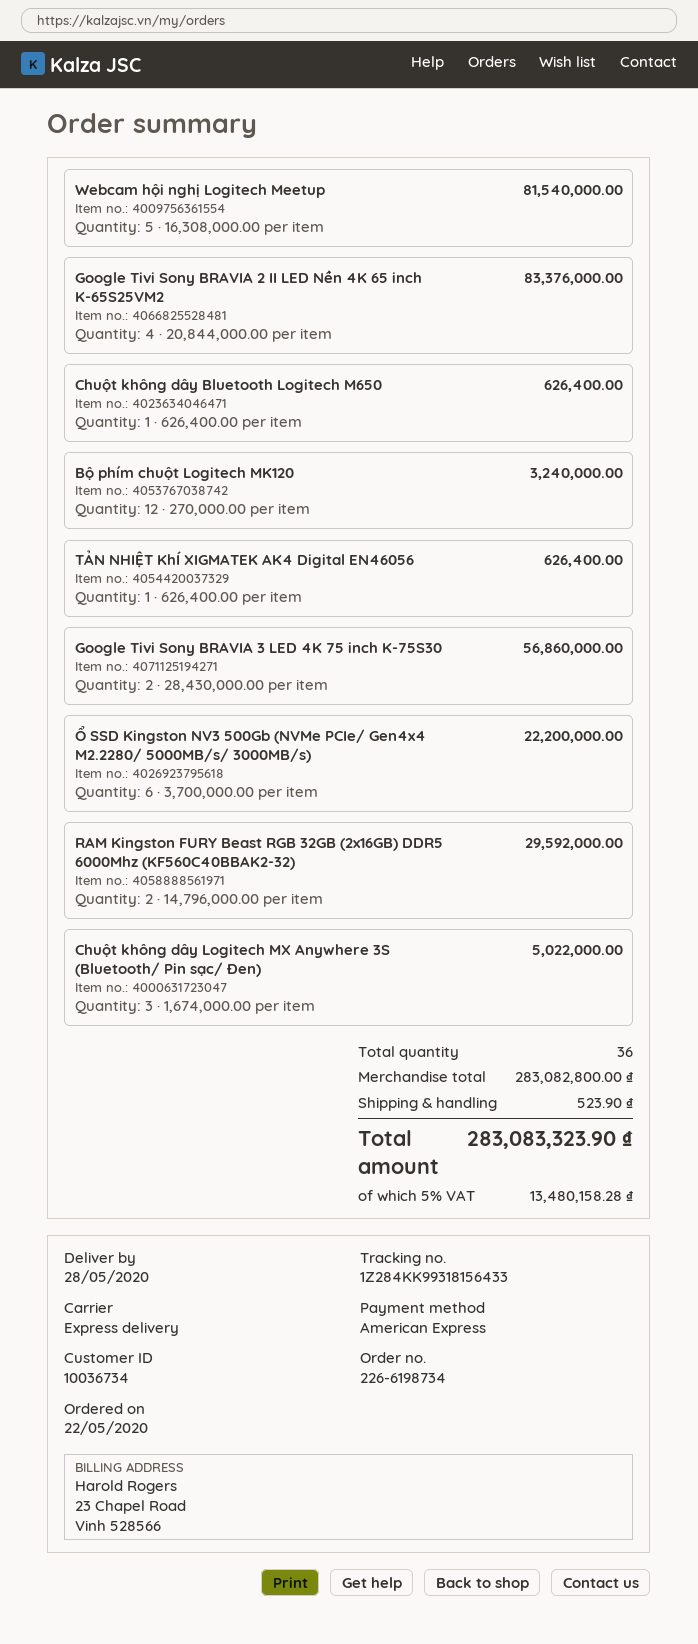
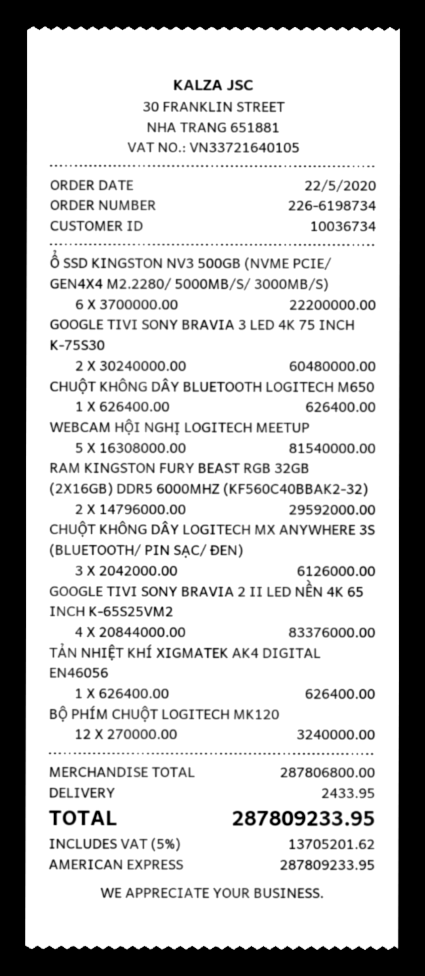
Google Tivi Sony BRAVIA 3 LED 4K 75 inch K-75S30: 2 x 28430000.00 = 56860000.00 -> 2 x 30240000.00 = 60480000.00
Chuột không dây Logitech MX Anywhere 3S (Bluetooth/ Pin sạc/ Đen): 3 x 1674000.00 = 5022000.00 -> 3 x 2042000.00 = 6126000.00
subtotal: 283082800.00 -> 287806800.00
shipping: 523.90 -> 2433.95
tax: 5% = 13480158.28 -> 5% = 13705201.62
total: 283083323.90 -> 287809233.95

